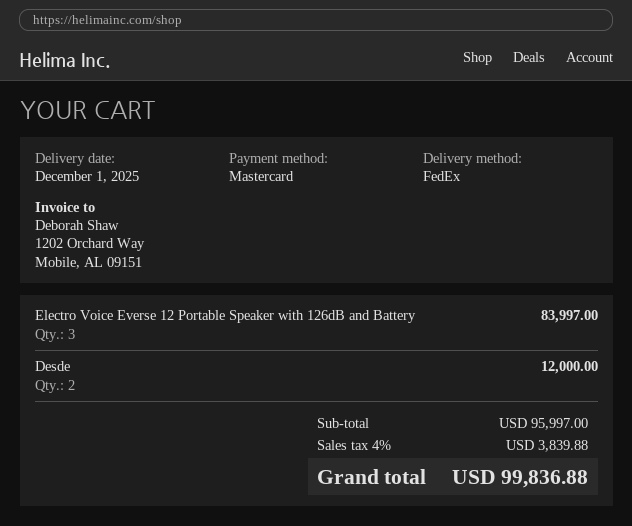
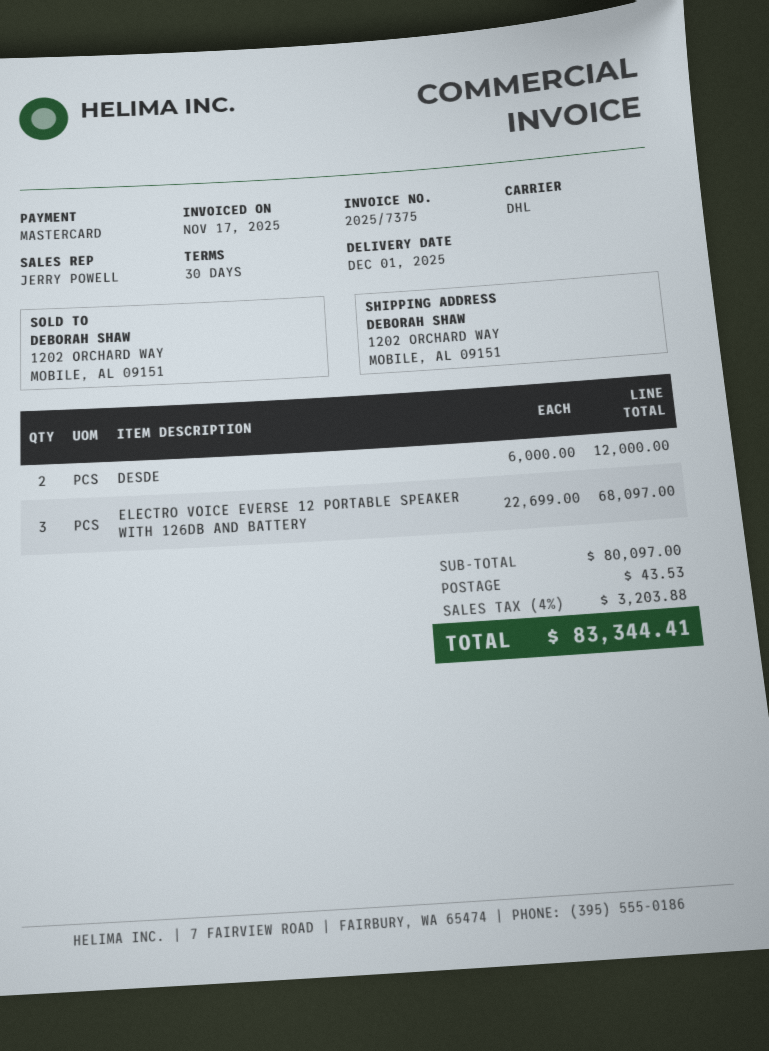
shipping method: FedEx -> DHL
Electro Voice Everse 12 Portable Speaker with 126dB and Battery: 3 for 83997.00 -> 3 for 68097.00
subtotal: 95997.00 -> 80097.00
shipping: none -> 43.53
tax: 4% = 3839.88 -> 4% = 3203.88
total: 99836.88 -> 83344.41

